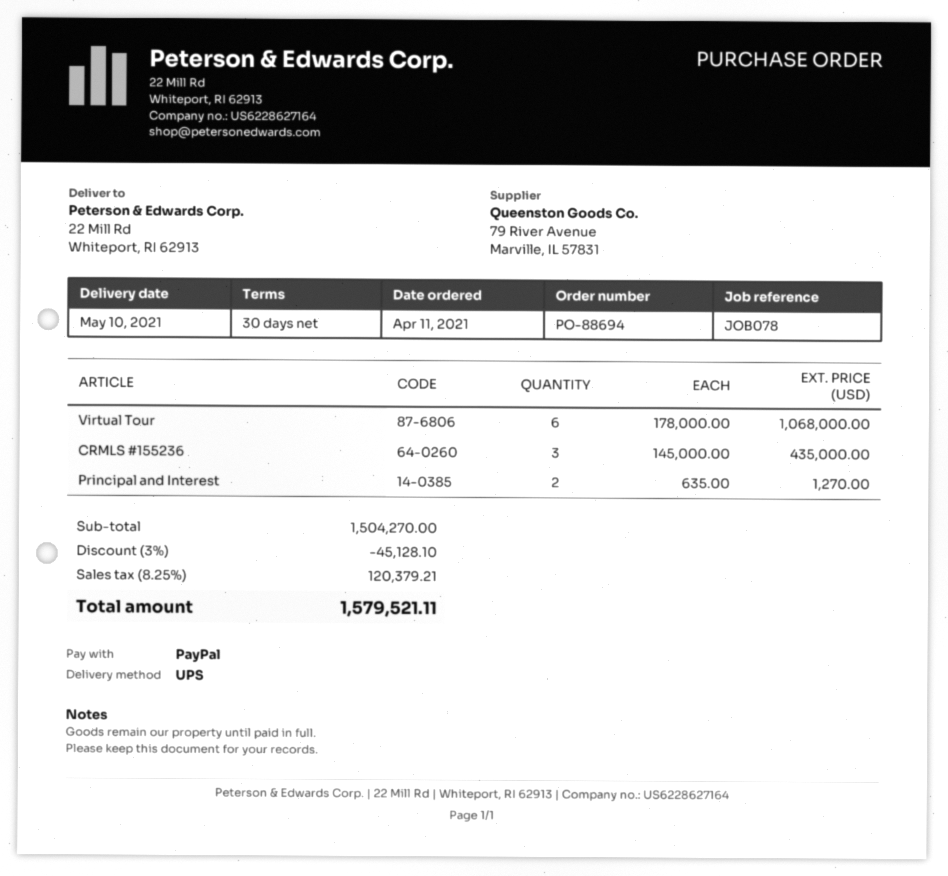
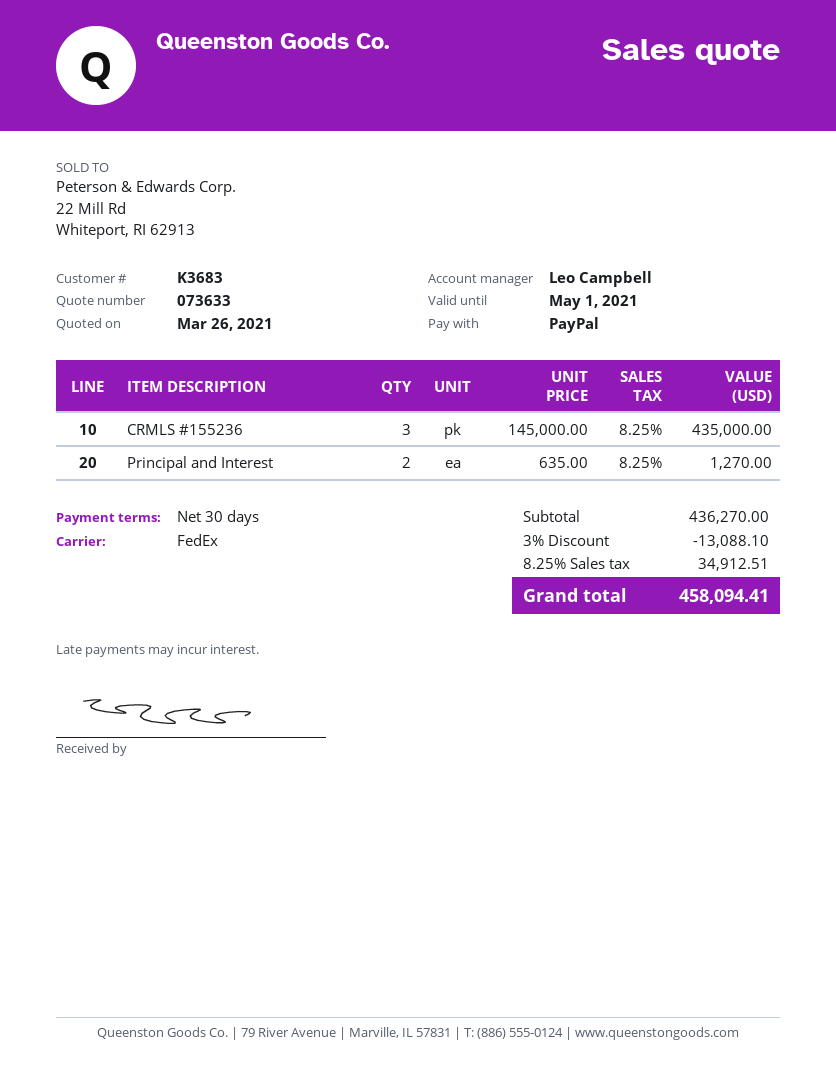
shipping method: UPS -> FedEx
Virtual Tour: 6 x 178000.00 = 1068000.00 -> none
subtotal: 1504270.00 -> 436270.00
discount: 3% = 45128.10 -> 3% = 13088.10
tax: 8.25% = 120379.21 -> 8.25% = 34912.51
total: 1579521.11 -> 458094.41

